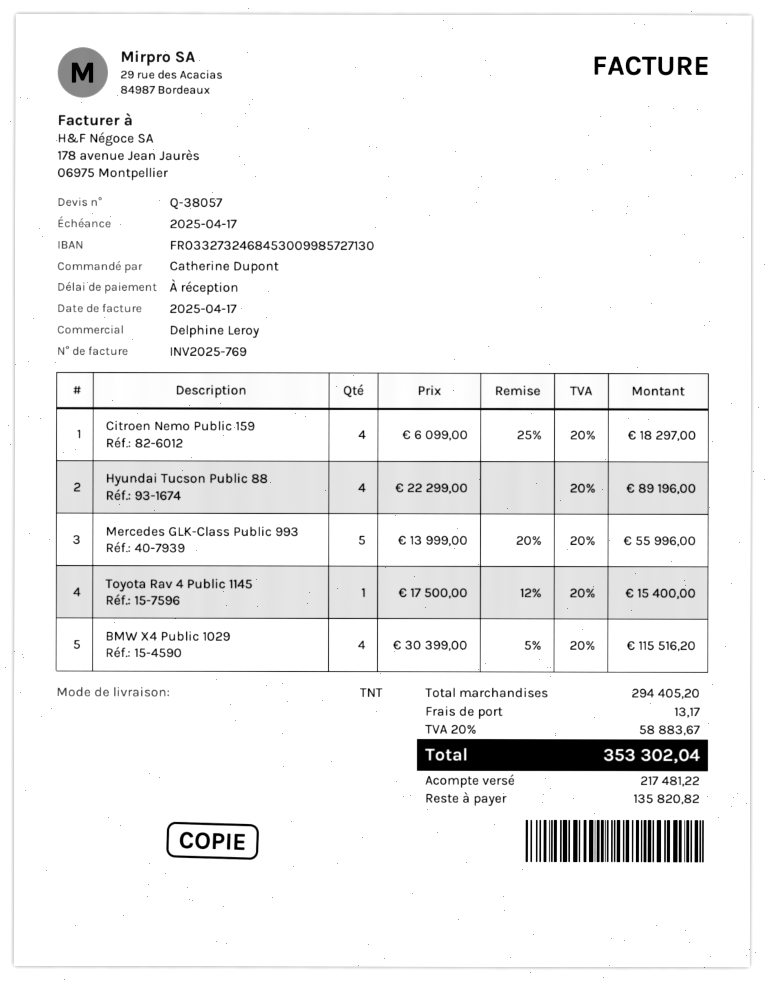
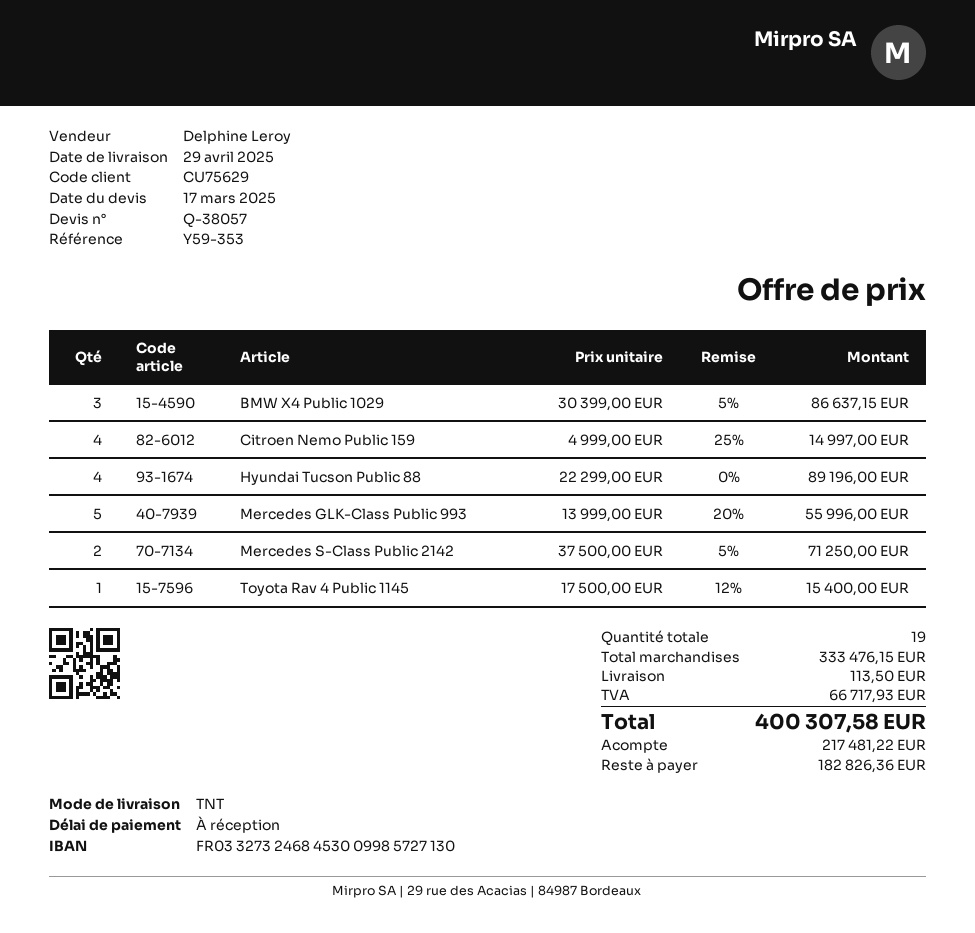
Citroen Nemo Public 159: 4 x 6099.00 - 25% = 18297.00 -> 4 x 4999.00 - 25% = 14997.00
BMW X4 Public 1029: 4 x 30399.00 - 5% = 115516.20 -> 3 x 30399.00 - 5% = 86637.15
Mercedes S-Class Public 2142: none -> 2 x 37500.00 - 5% = 71250.00
subtotal: 294405.20 -> 333476.15
shipping: 13.17 -> 113.50
tax: 58883.67 -> 66717.93
total: 353302.04 -> 400307.58
balance: 135820.82 -> 182826.36

